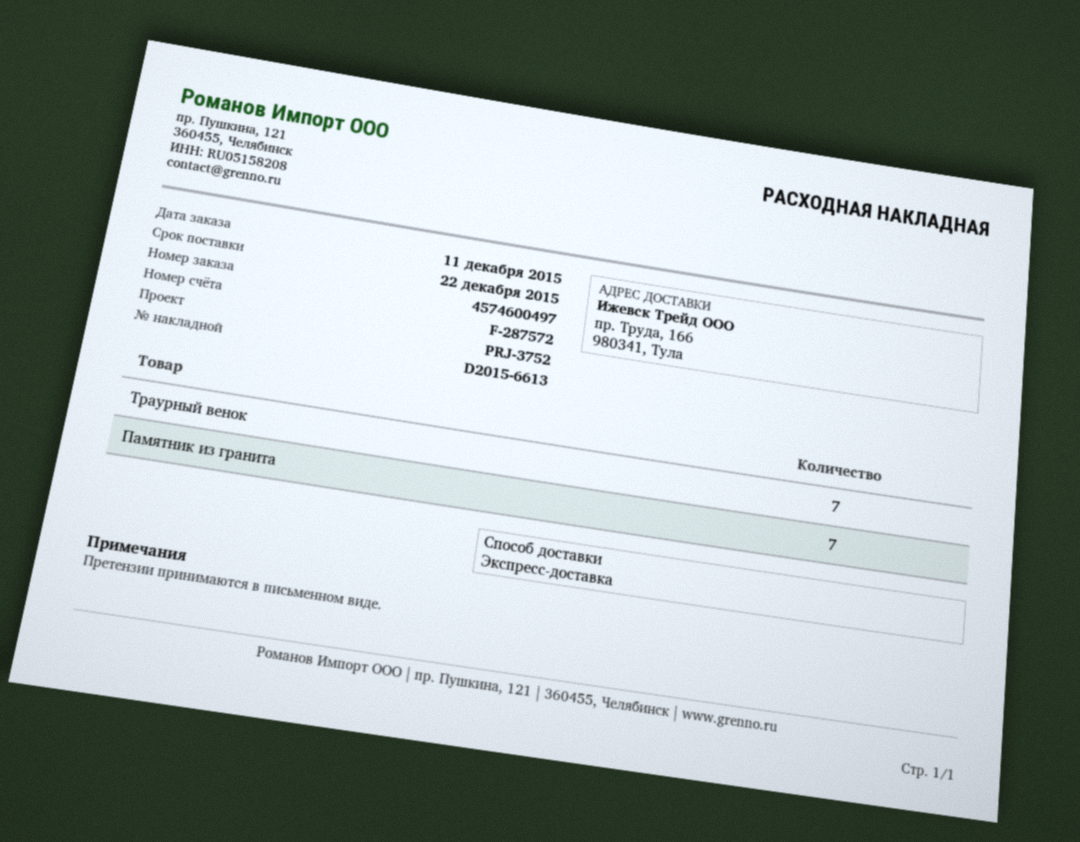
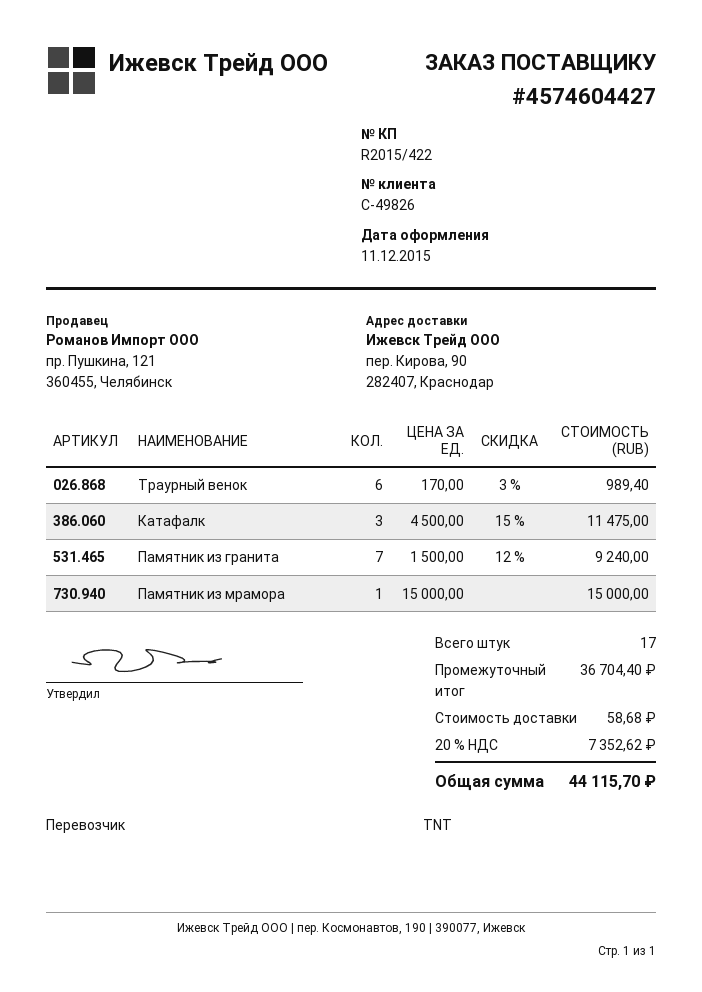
order number: 4574600497 -> 4574604427
shipping method: express -> TNT
ship to: пр. Труда, 166, 980341, Тула -> пер. Кирова, 90, 282407, Краснодар
Траурный венок: 7 -> 6
Катафалк: none -> 3
Памятник из мрамора: none -> 1

